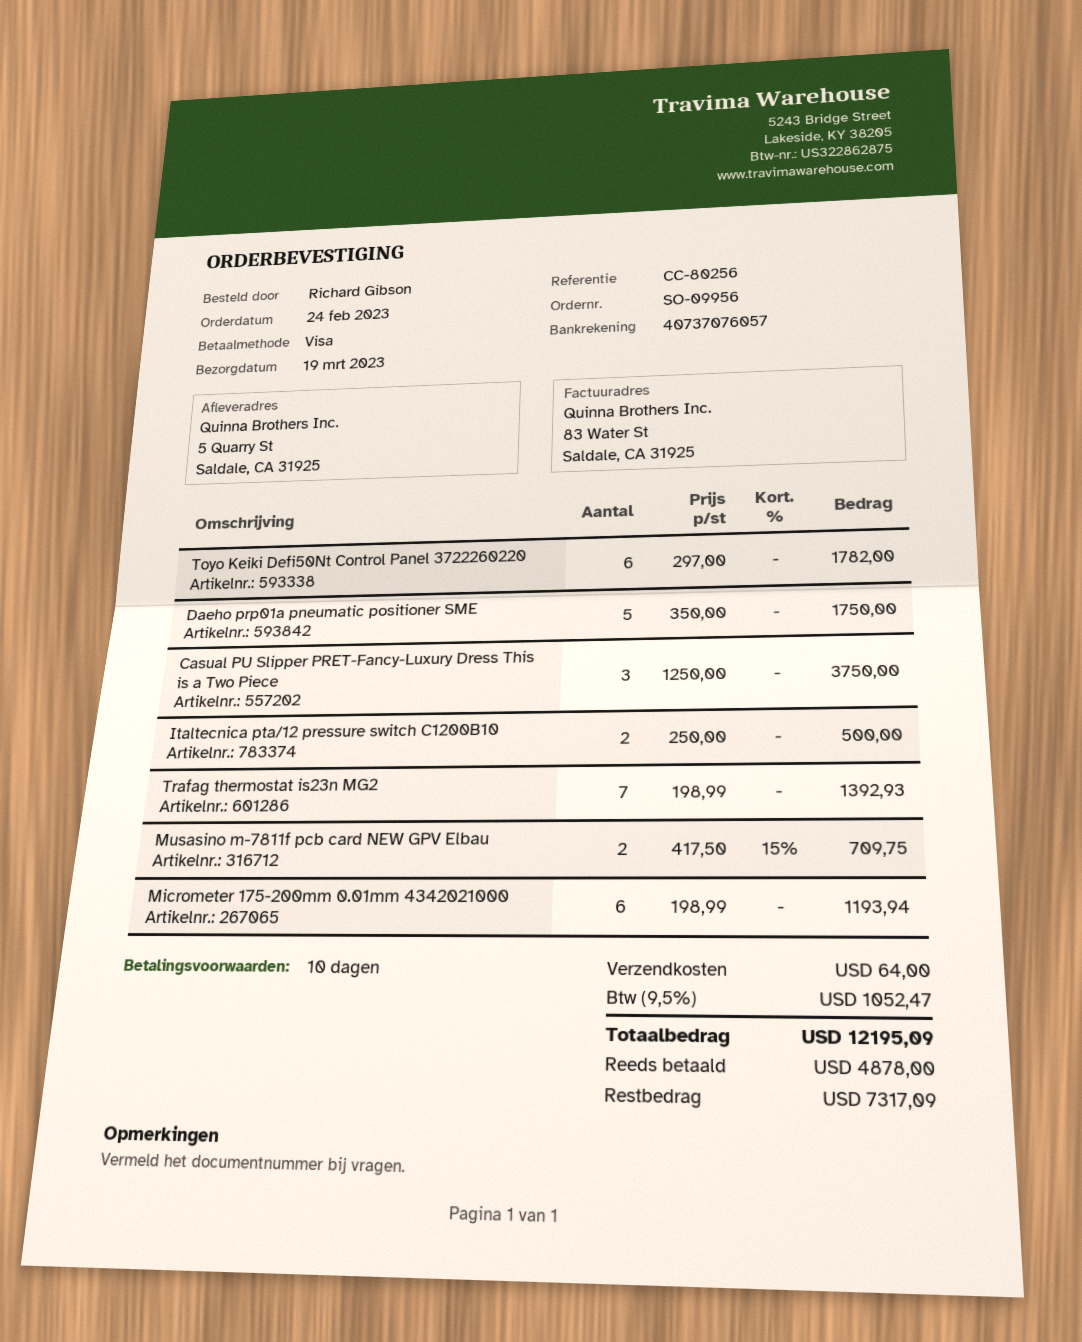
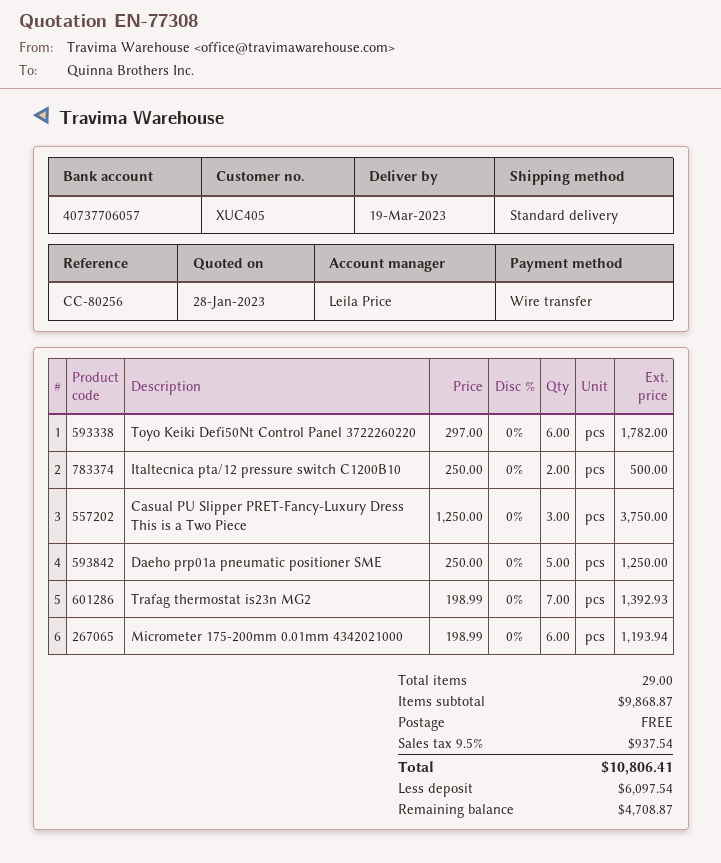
payment method: Visa -> bank transfer
bank account: 40737076057 -> 40737706057
Daeho prp01a pneumatic positioner SME: 5 x 350.00 = 1750.00 -> 5 x 250.00 = 1250.00
Musasino m-7811f pcb card NEW GPV Elbau: 2 x 417.50 - 15% = 709.75 -> none
shipping: 64.00 -> 0.00
tax: 9.5% = 1052.47 -> 9.5% = 937.54
total: 12195.09 -> 10806.41
deposit: 4878.00 -> 6097.54
balance: 7317.09 -> 4708.87

